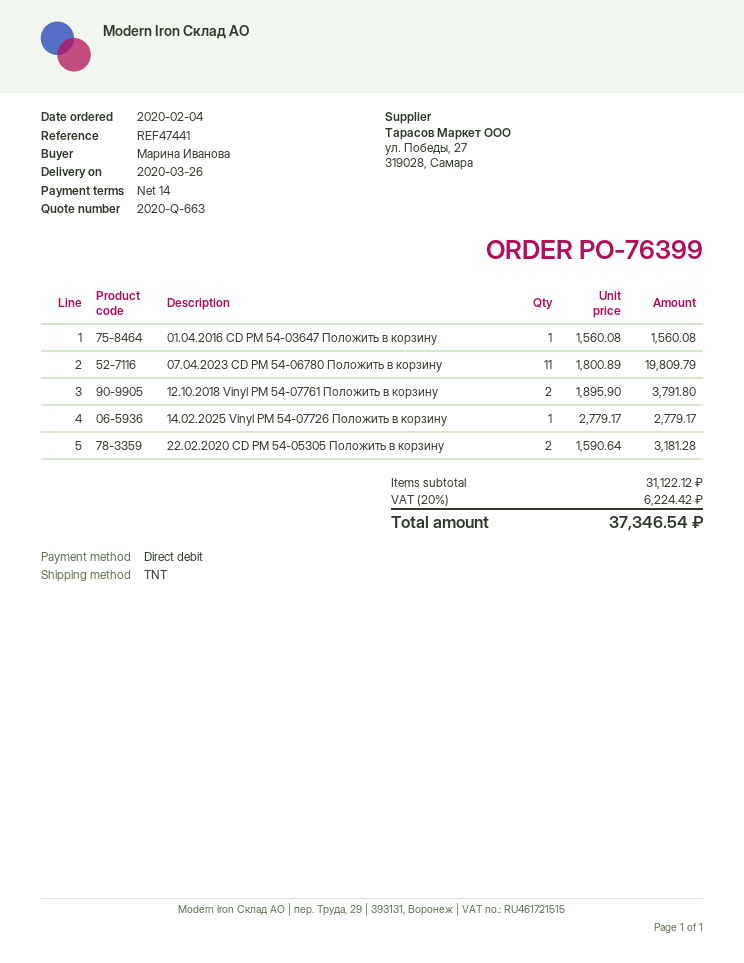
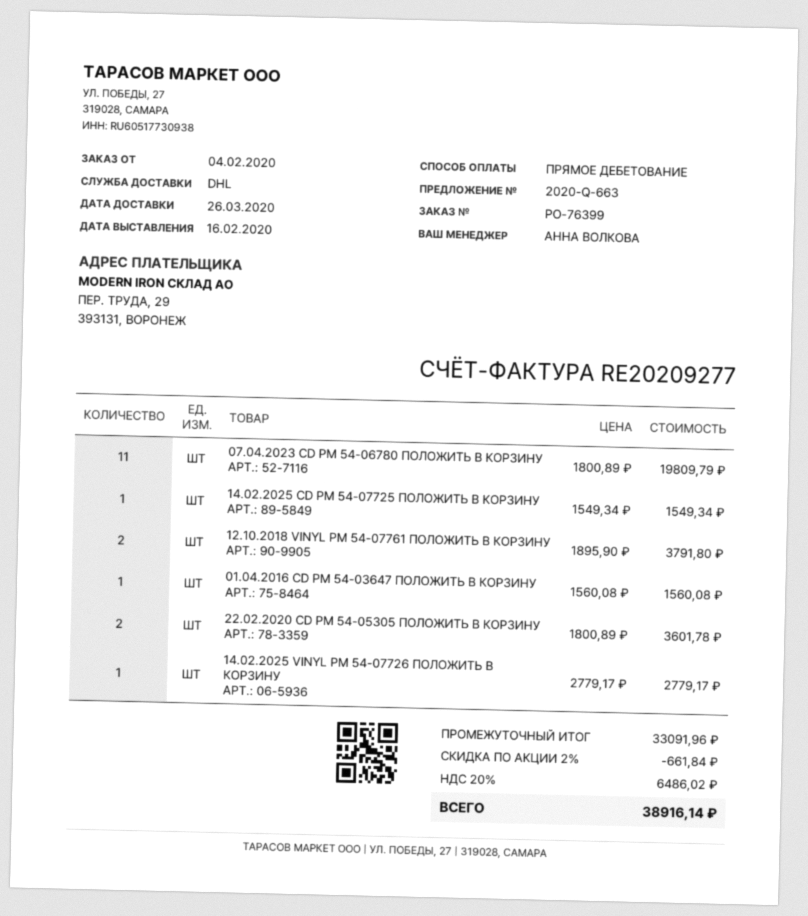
shipping method: TNT -> DHL
22.02.2020 CD PM 54-05305 Положить в корзину: 2 x 1590.64 = 3181.28 -> 2 x 1800.89 = 3601.78
14.02.2025 CD PM 54-07725 ПОЛОЖИТЬ В КОРЗИНУ: none -> 1 x 1549.34 = 1549.34
subtotal: 31122.12 -> 33091.96
discount: none -> 2% = 661.84
tax: 20% = 6224.42 -> 20% = 6486.02
total: 37346.54 -> 38916.14

